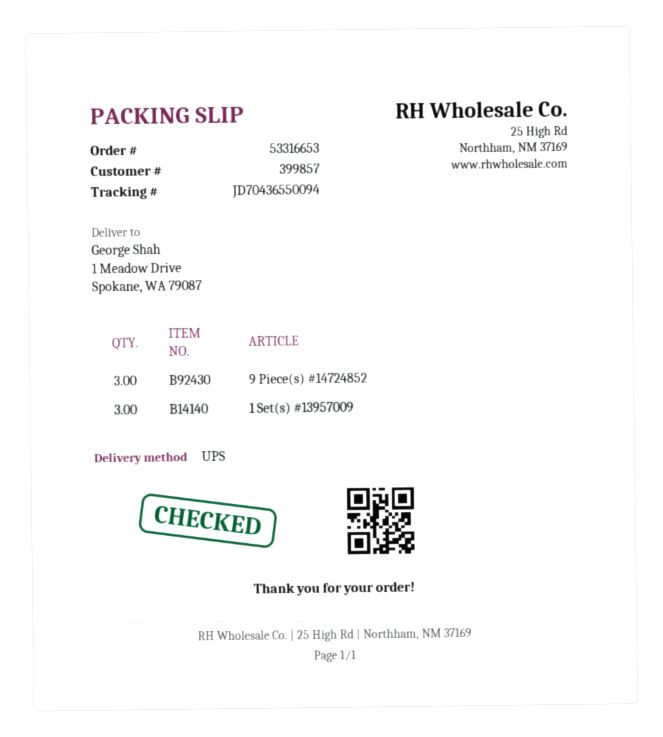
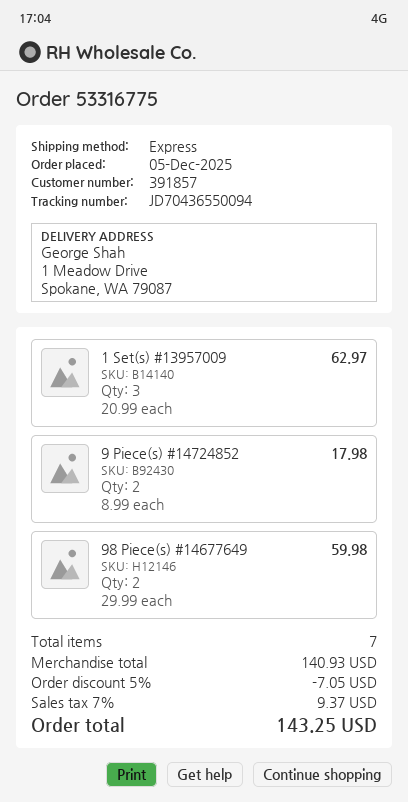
order number: 53316653 -> 53316775
customer number: 399857 -> 391857
shipping method: UPS -> express
9 Piece(s) #14724852: 3 -> 2
98 Piece(s) #14677649: none -> 2

